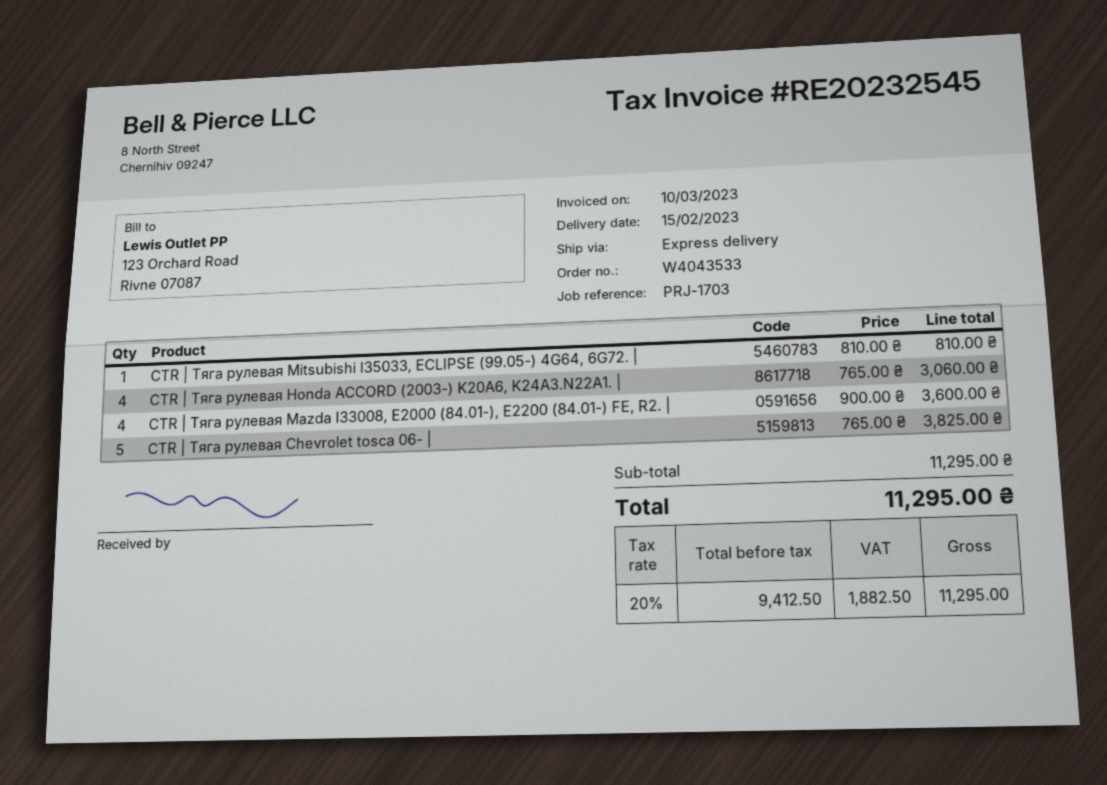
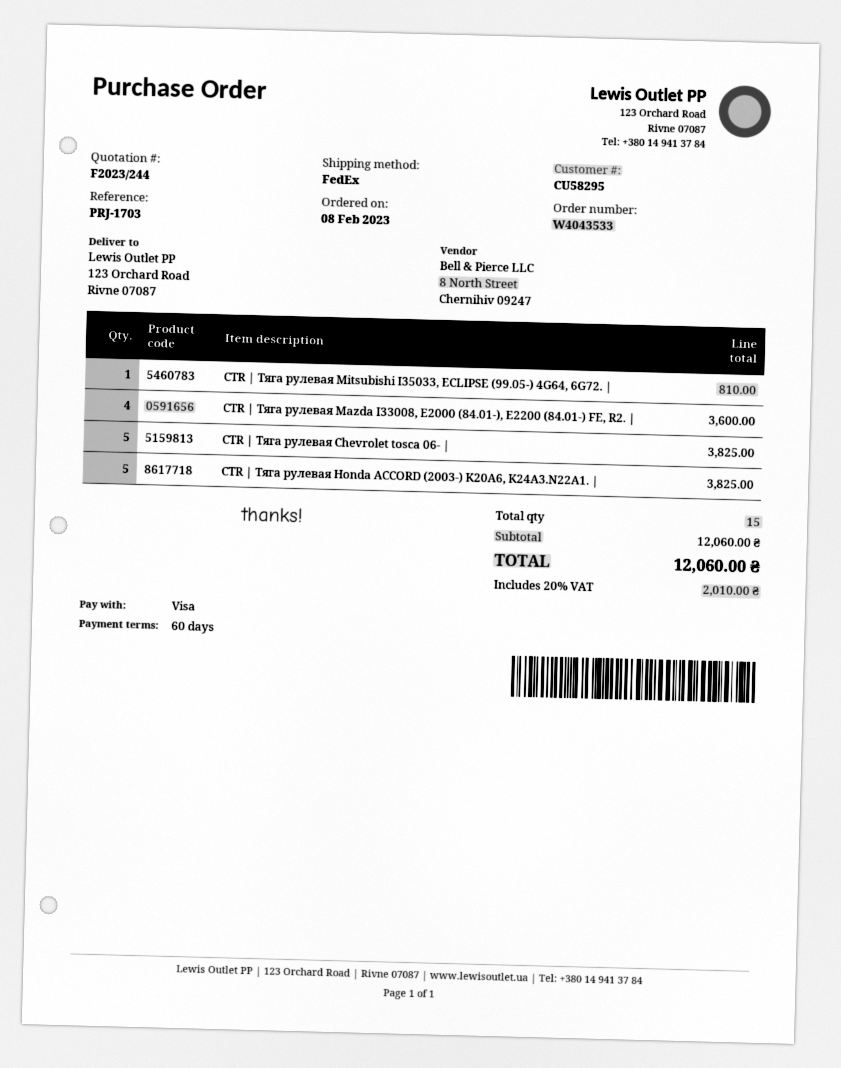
shipping method: express -> FedEx
CTR | Тяга рулевая Honda ACCORD (2003-) K20A6, K24A3.N22A1. |: 4 for 3060.00 -> 5 for 3825.00
subtotal: 11295.00 -> 12060.00
tax: 20% = 1882.50 -> 20% = 2010.00
total: 11295.00 -> 12060.00

